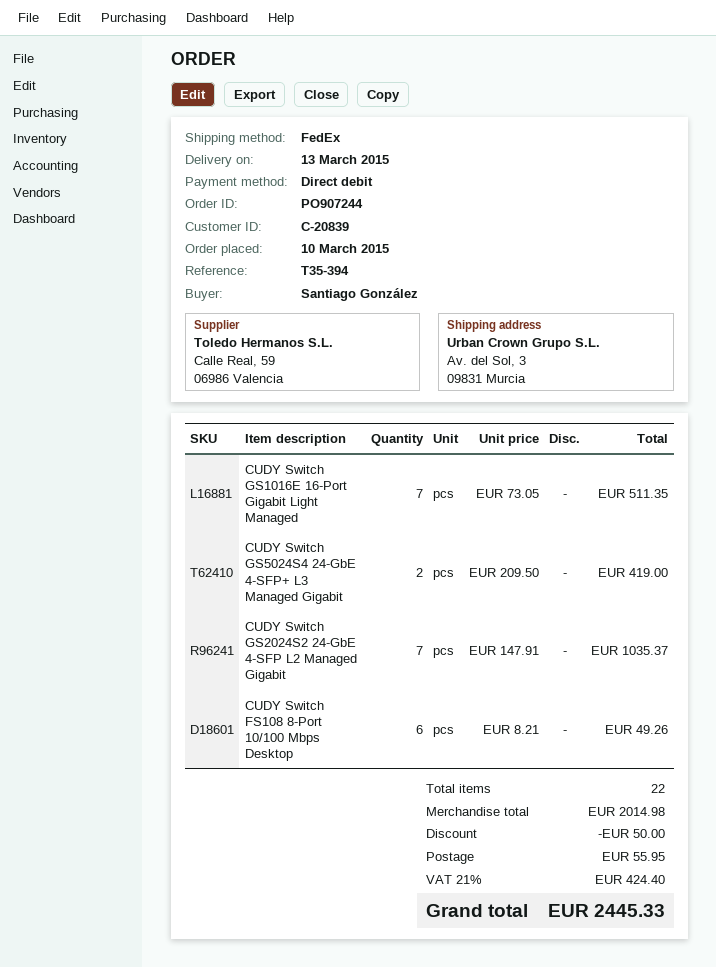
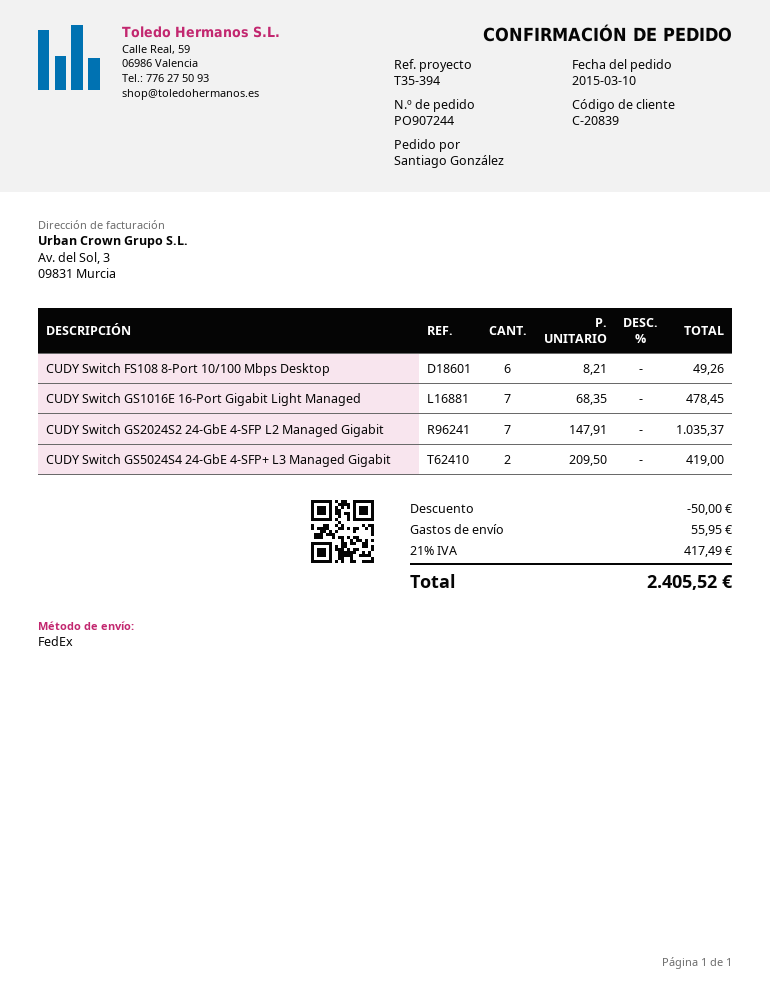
CUDY Switch GS1016E 16-Port Gigabit Light Managed: 7 x 73.05 = 511.35 -> 7 x 68.35 = 478.45
tax: 21% = 424.40 -> 21% = 417.49
total: 2445.33 -> 2405.52

